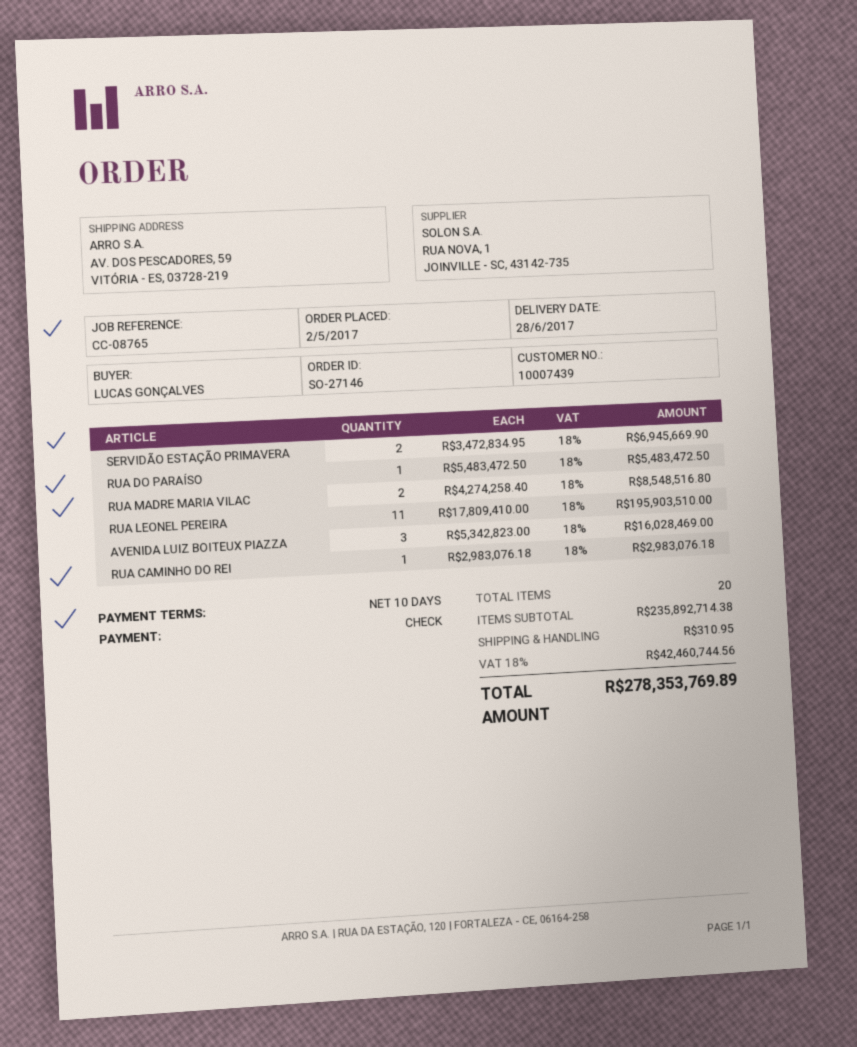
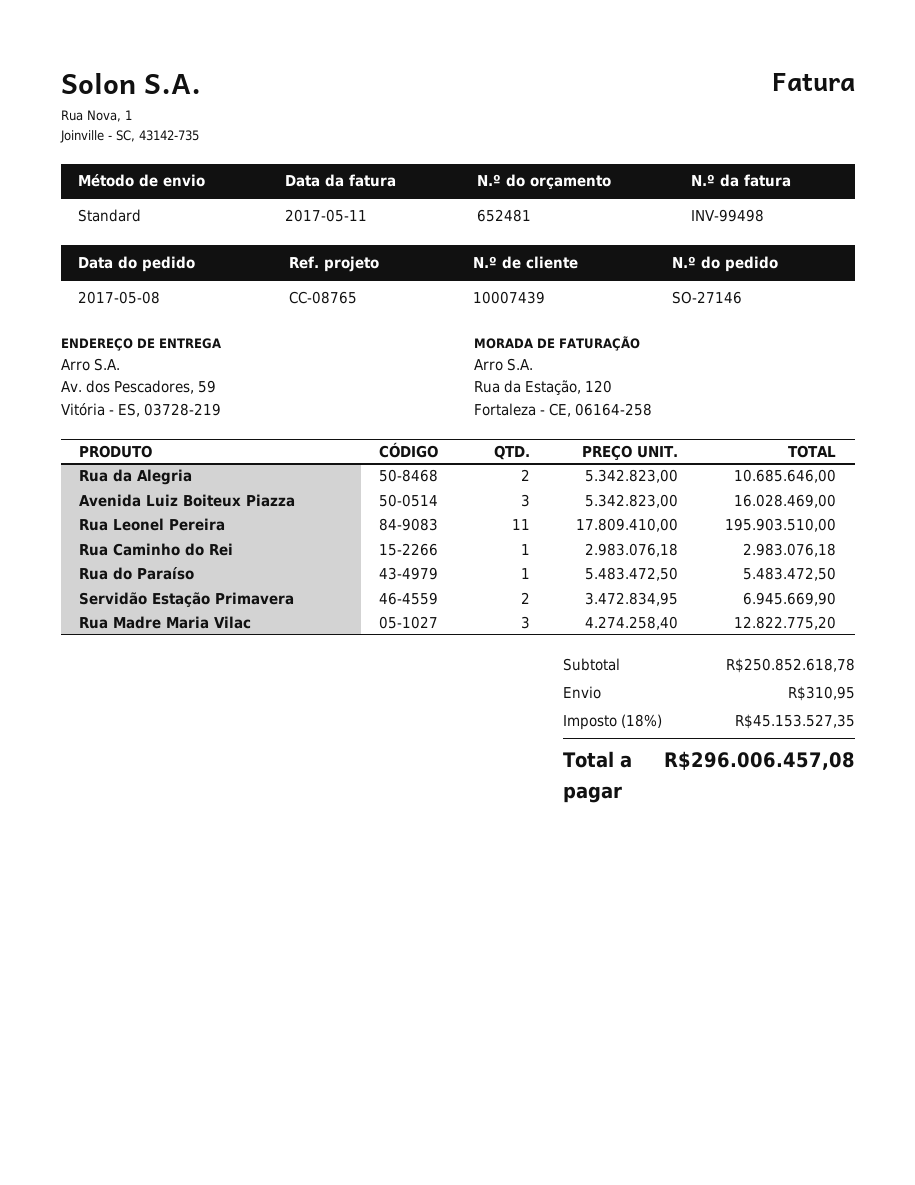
order date: 2017-05-02 -> 2017-05-08
RUA MADRE MARIA VILAC: 2 x 4274258.40 = 8548516.80 -> 3 x 4274258.40 = 12822775.20
Rua da Alegria: none -> 2 x 5342823.00 = 10685646.00
subtotal: 235892714.38 -> 250852618.78
tax: 18% = 42460744.56 -> 18% = 45153527.35
total: 278353769.89 -> 296006457.08

